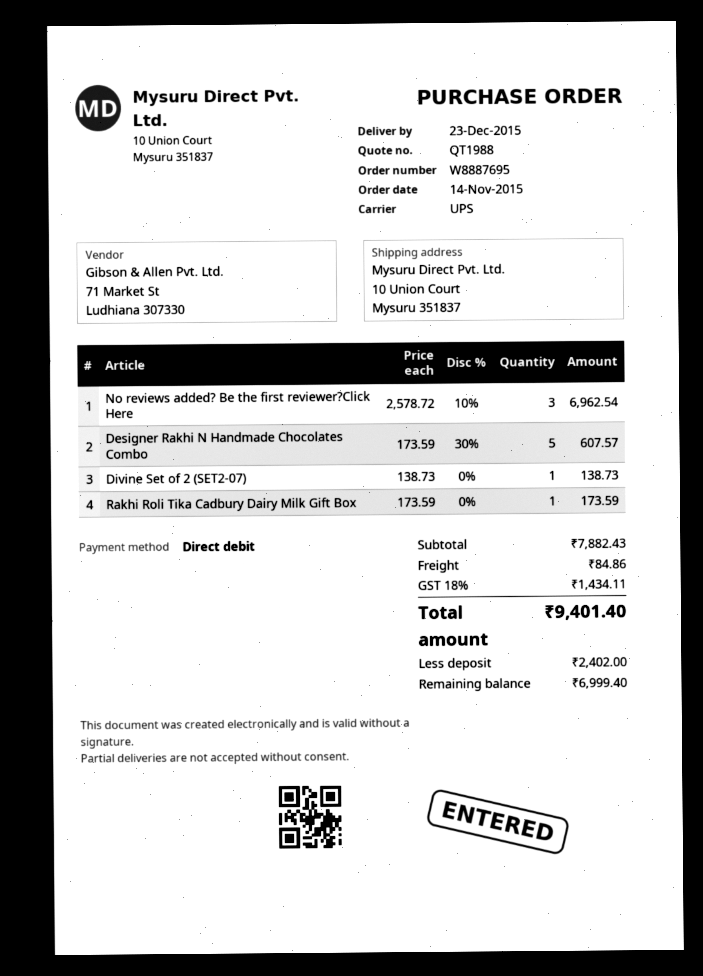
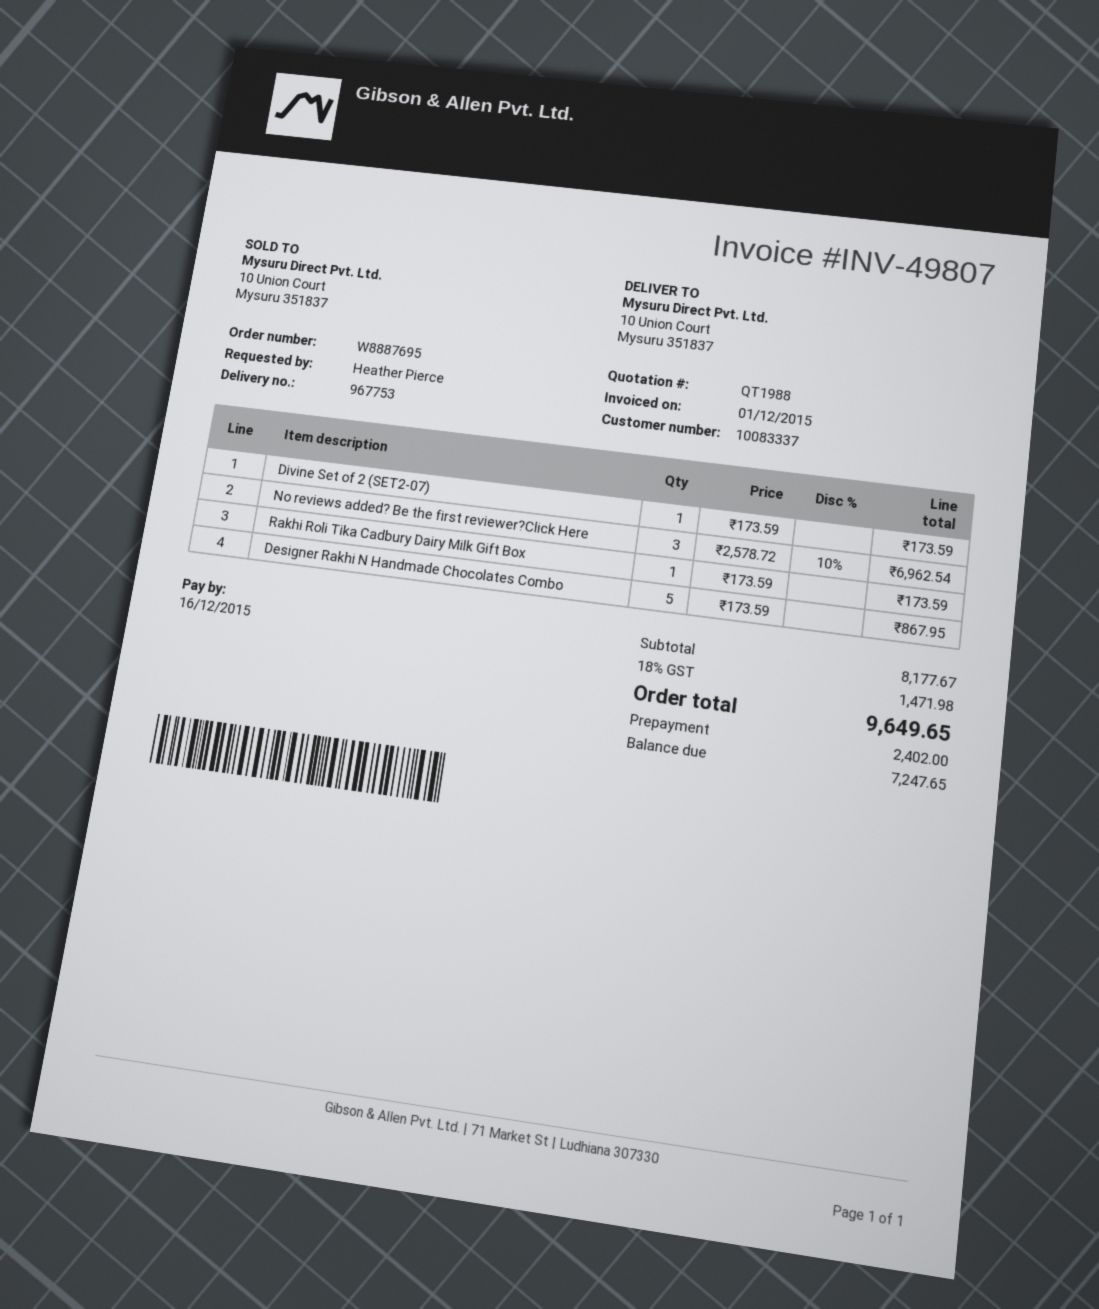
Designer Rakhi N Handmade Chocolates Combo: 5 x 173.59 - 30% = 607.57 -> 5 x 173.59 = 867.95
Divine Set of 2 (SET2-07): 1 x 138.73 = 138.73 -> 1 x 173.59 = 173.59
subtotal: 7882.43 -> 8177.67
shipping: 84.86 -> none
tax: 18% = 1434.11 -> 18% = 1471.98
total: 9401.40 -> 9649.65
balance: 6999.40 -> 7247.65

